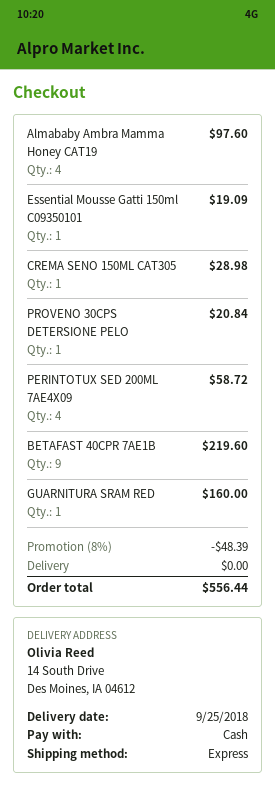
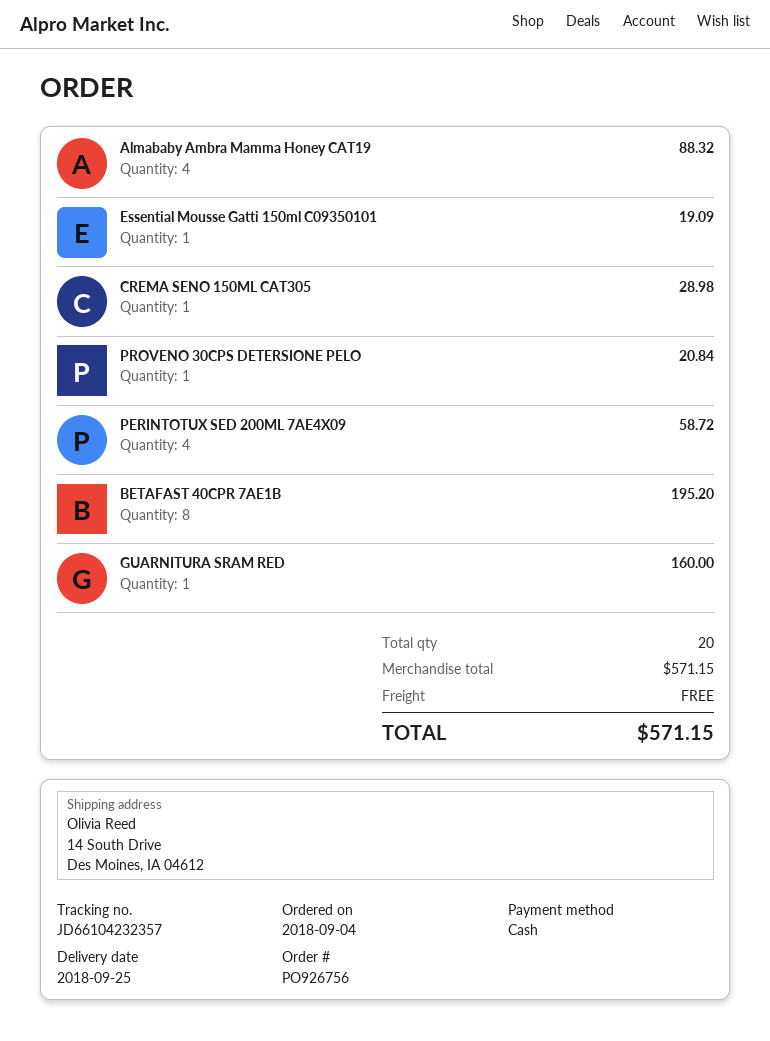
Almababy Ambra Mamma Honey CAT19: 4 for 97.60 -> 4 for 88.32
BETAFAST 40CPR 7AE1B: 9 for 219.60 -> 8 for 195.20
discount: 8% = 48.39 -> none
total: 556.44 -> 571.15

